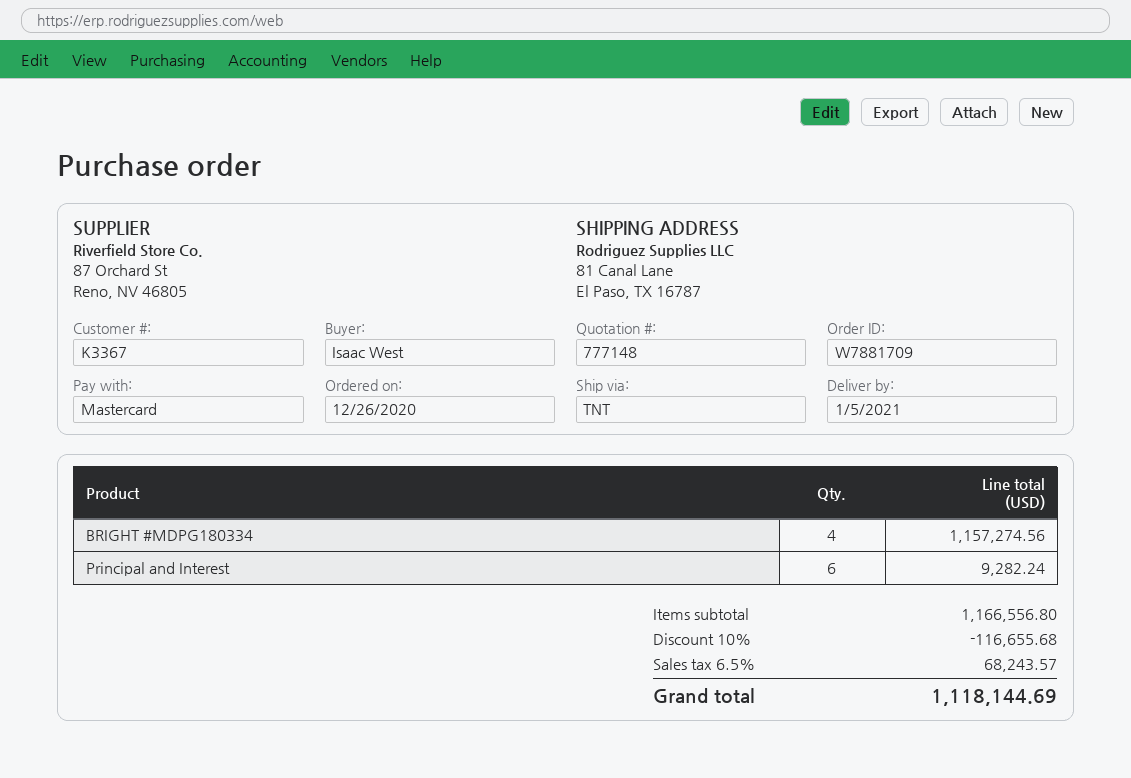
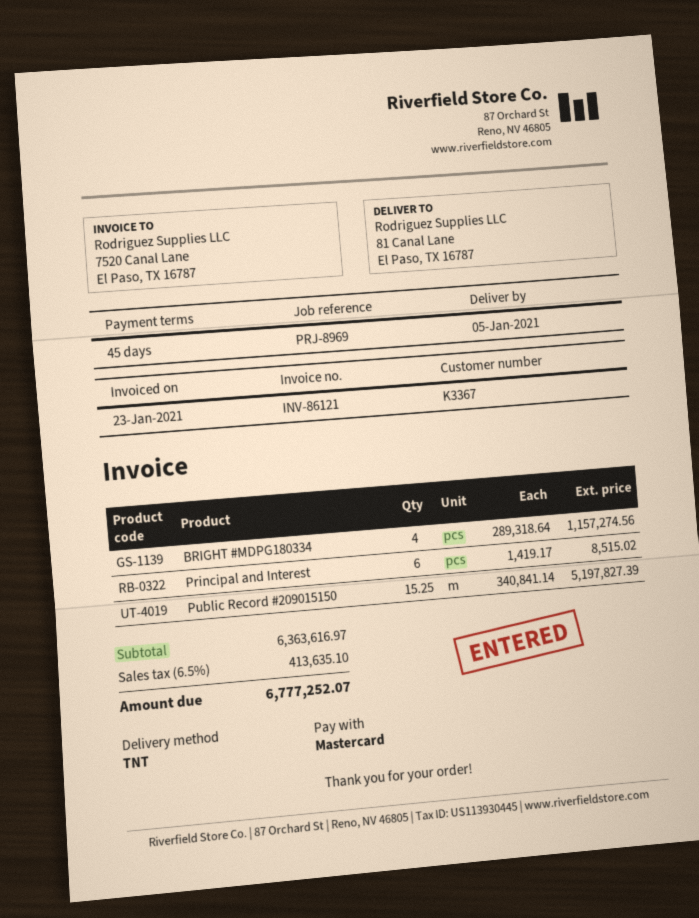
Principal and Interest: 6 for 9282.24 -> 6 for 8515.02
Public Record #209015150: none -> 15.25 for 5197827.39
subtotal: 1166556.80 -> 6363616.97
discount: 10% = 116655.68 -> none
tax: 6.5% = 68243.57 -> 6.5% = 413635.10
total: 1118144.69 -> 6777252.07

